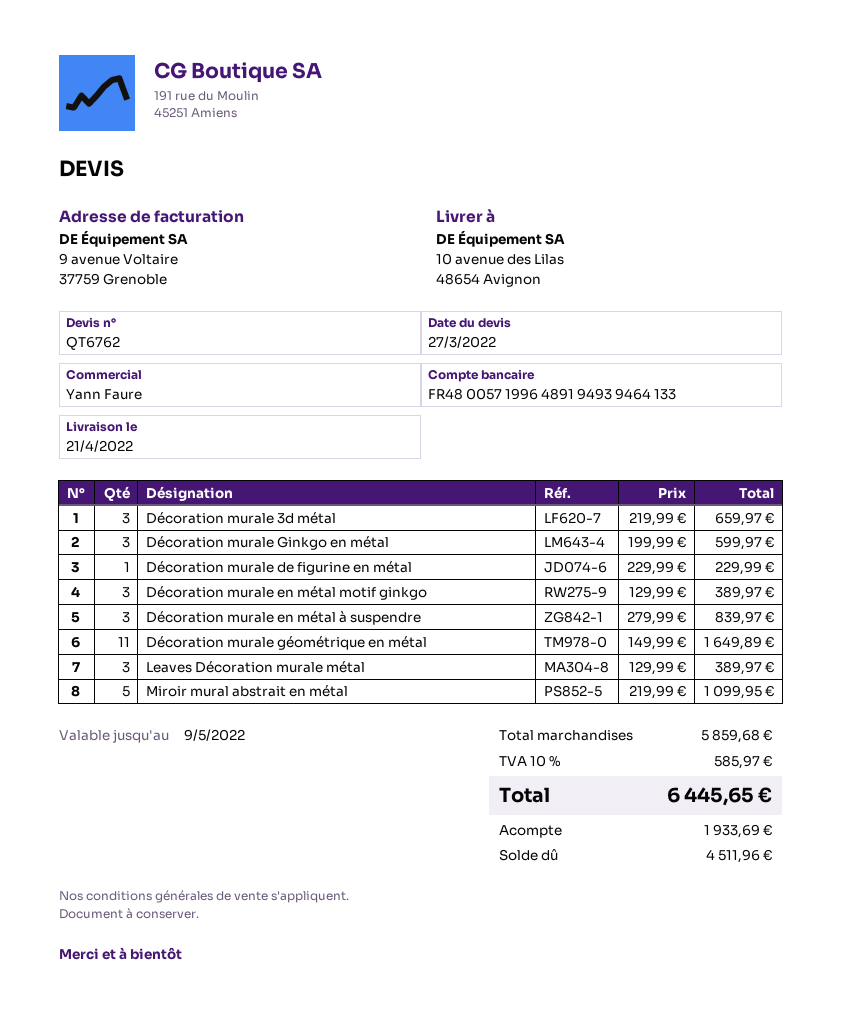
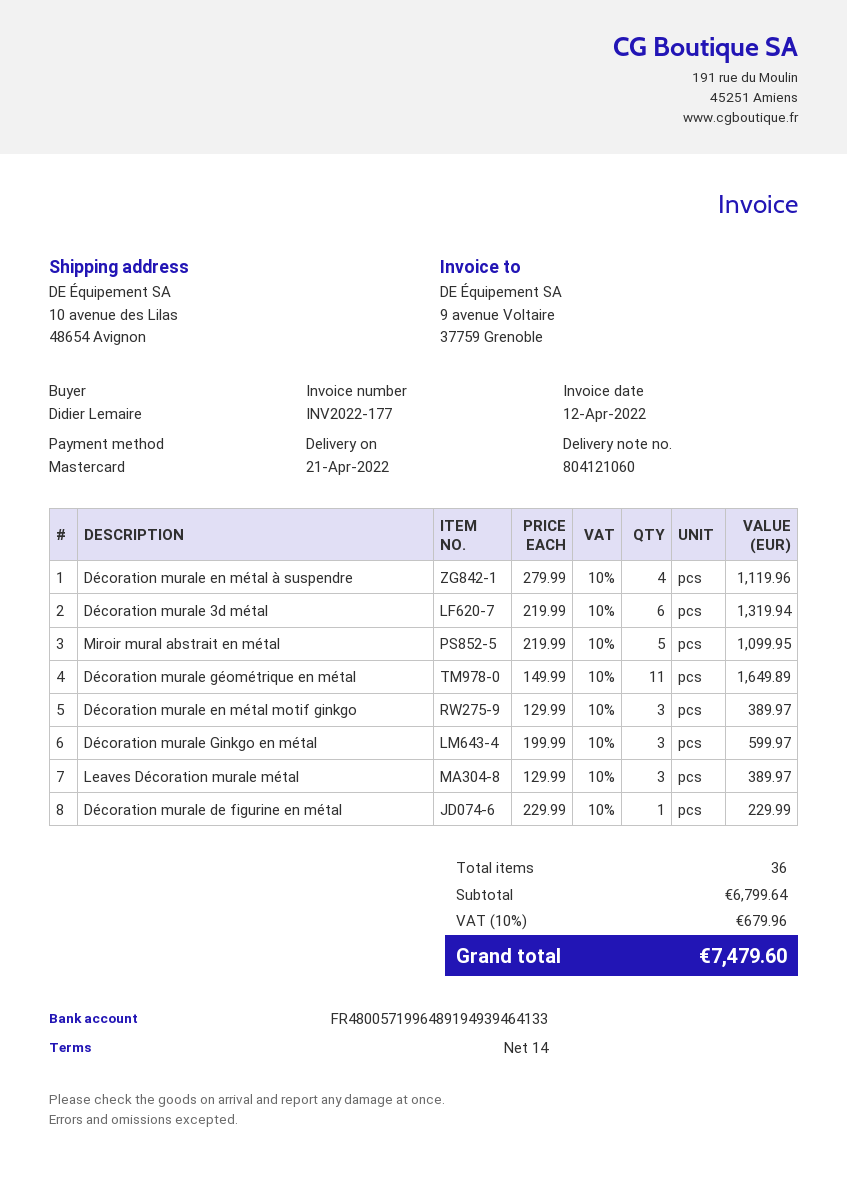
Décoration murale 3d métal: 3 x 219.99 = 659.97 -> 6 x 219.99 = 1319.94
Décoration murale en métal à suspendre: 3 x 279.99 = 839.97 -> 4 x 279.99 = 1119.96
subtotal: 5859.68 -> 6799.64
tax: 10% = 585.97 -> 10% = 679.96
total: 6445.65 -> 7479.60

